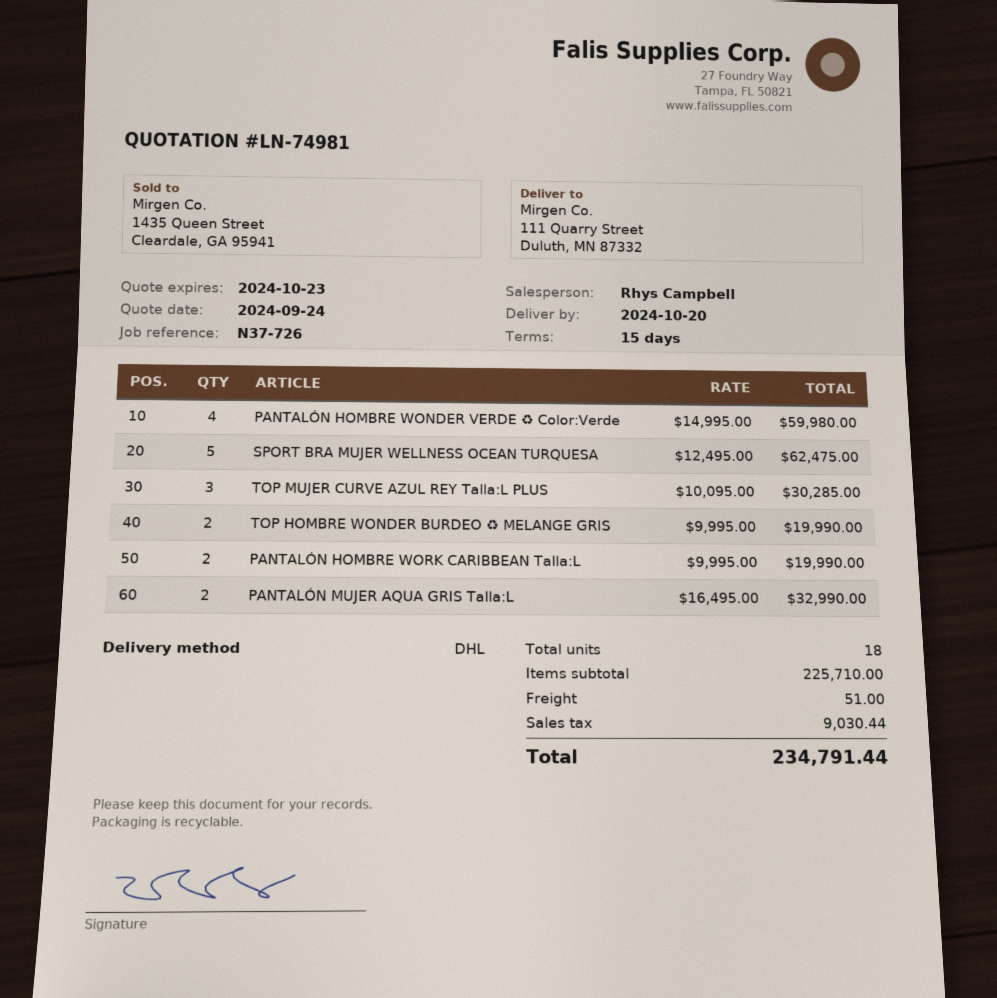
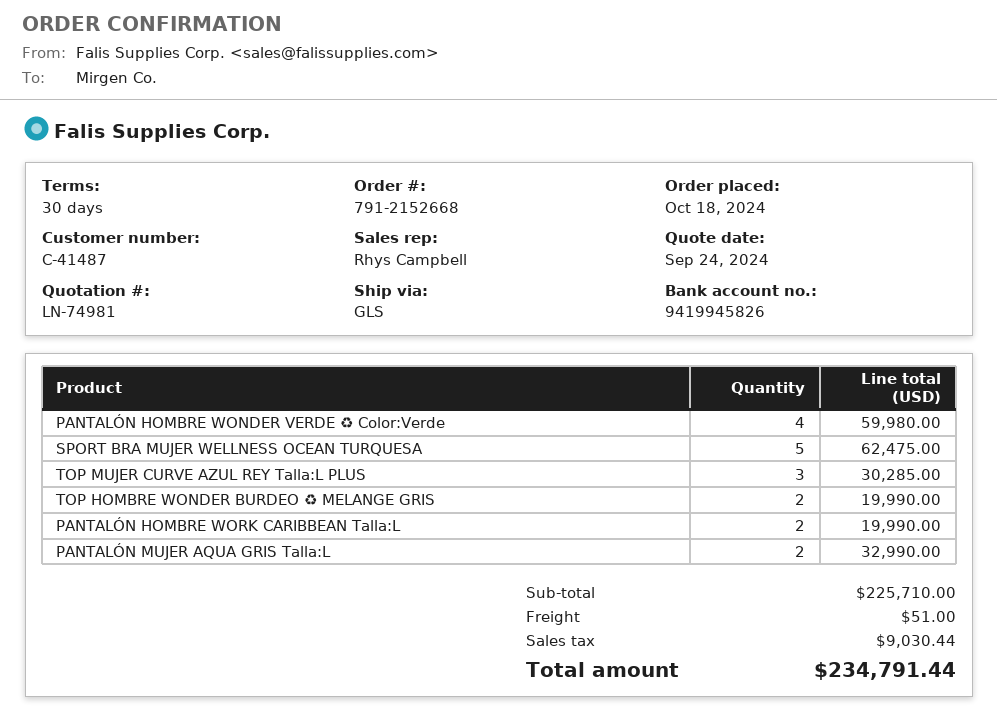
payment terms: 15 days -> 30 days
shipping method: DHL -> GLS

